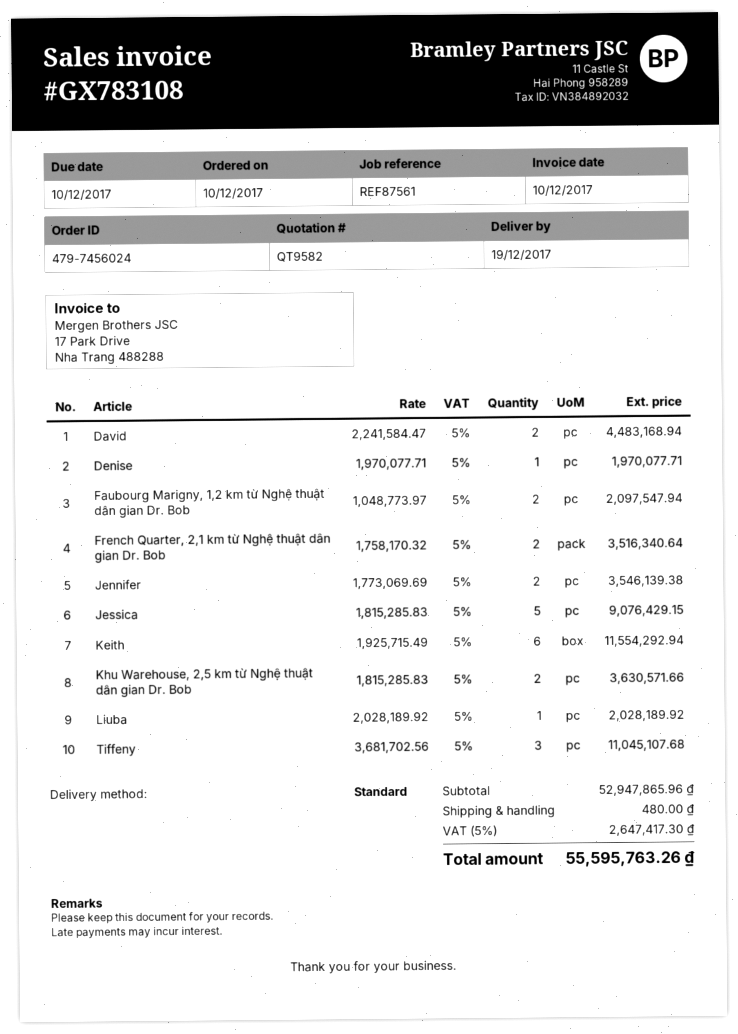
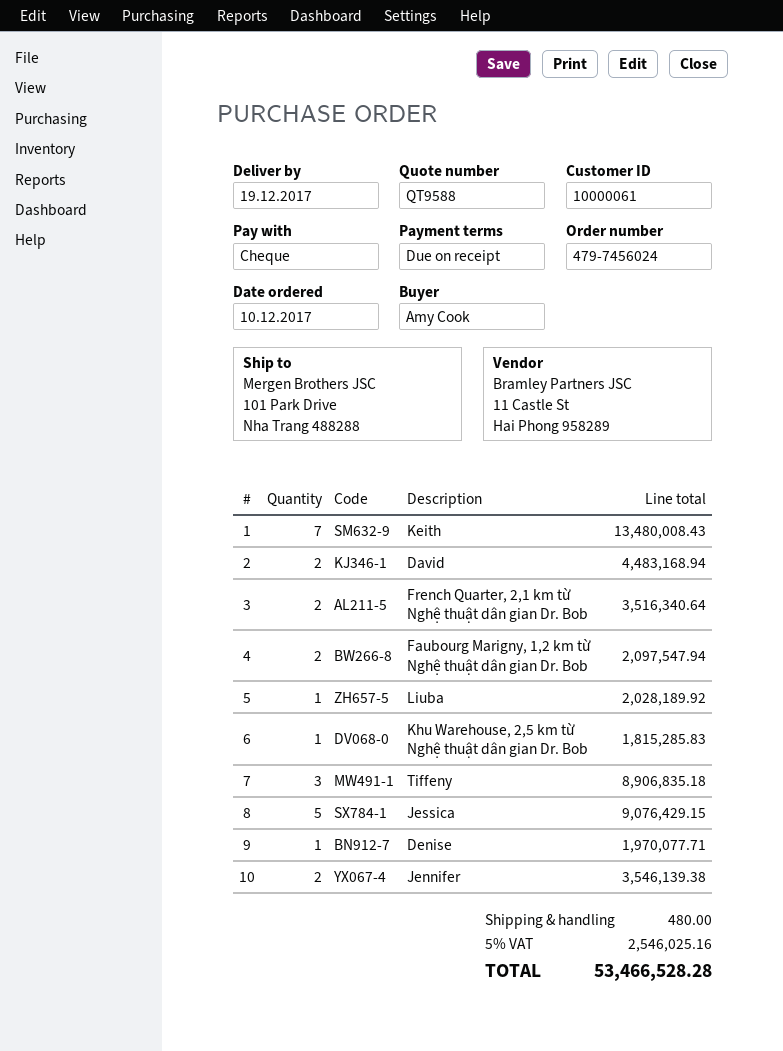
quote number: QT9582 -> QT9588
Keith: 6 for 11554292.94 -> 7 for 13480008.43
Khu Warehouse, 2,5 km từ Nghệ thuật dân gian Dr. Bob: 2 for 3630571.66 -> 1 for 1815285.83
Tiffeny: 3 for 11045107.68 -> 3 for 8906835.18
tax: 5% = 2647417.30 -> 5% = 2546025.16
total: 55595763.26 -> 53466528.28

